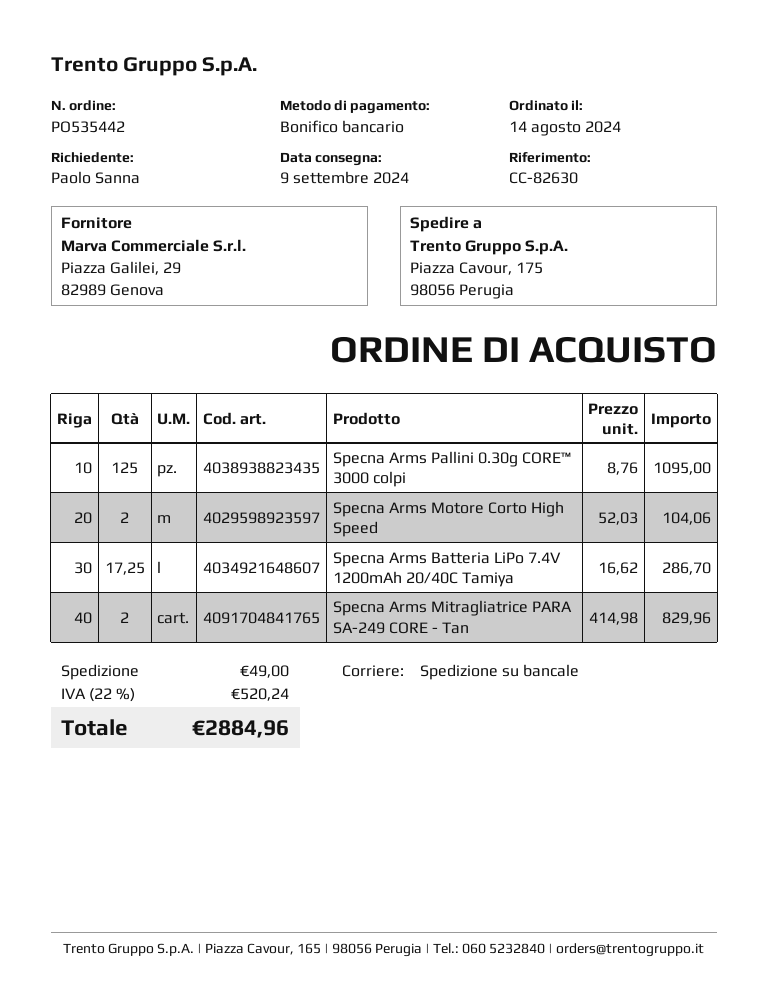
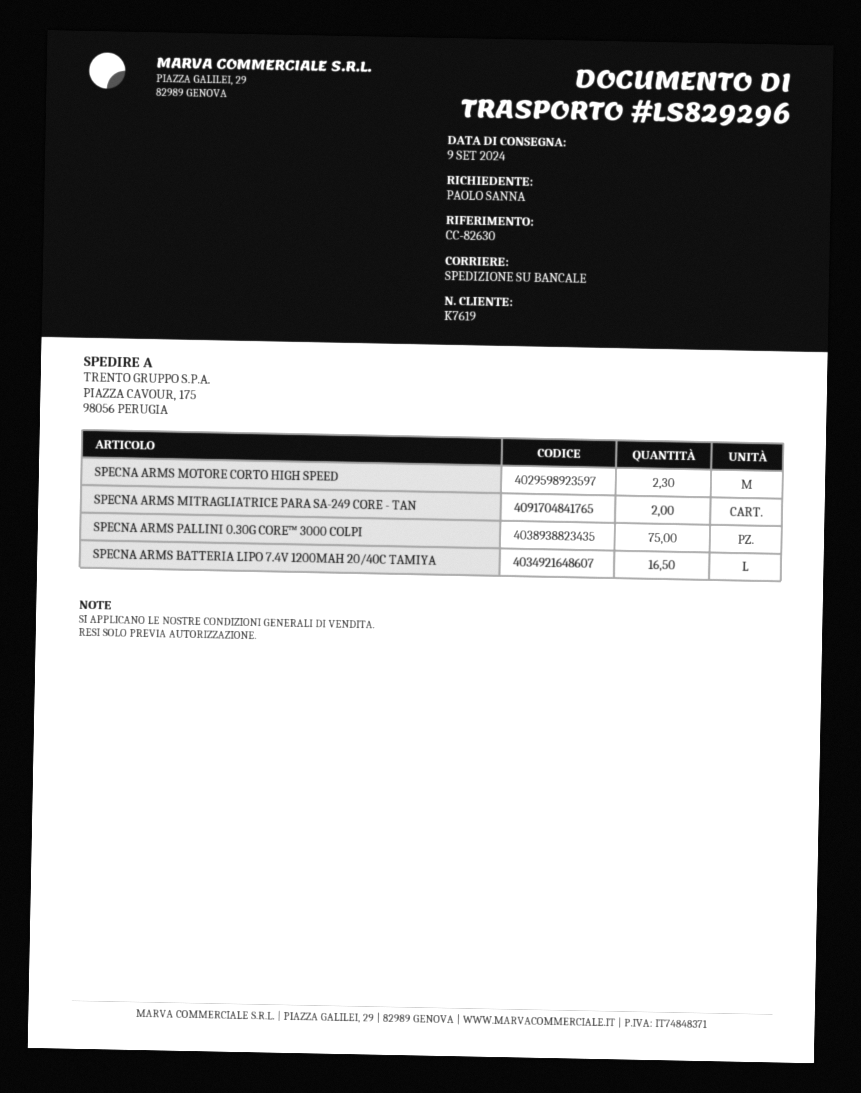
Specna Arms Pallini 0.30g CORE™ 3000 colpi: 125 -> 75
Specna Arms Motore Corto High Speed: 2 -> 2.3
Specna Arms Batteria LiPo 7.4V 1200mAh 20/40C Tamiya: 17.25 -> 16.5

